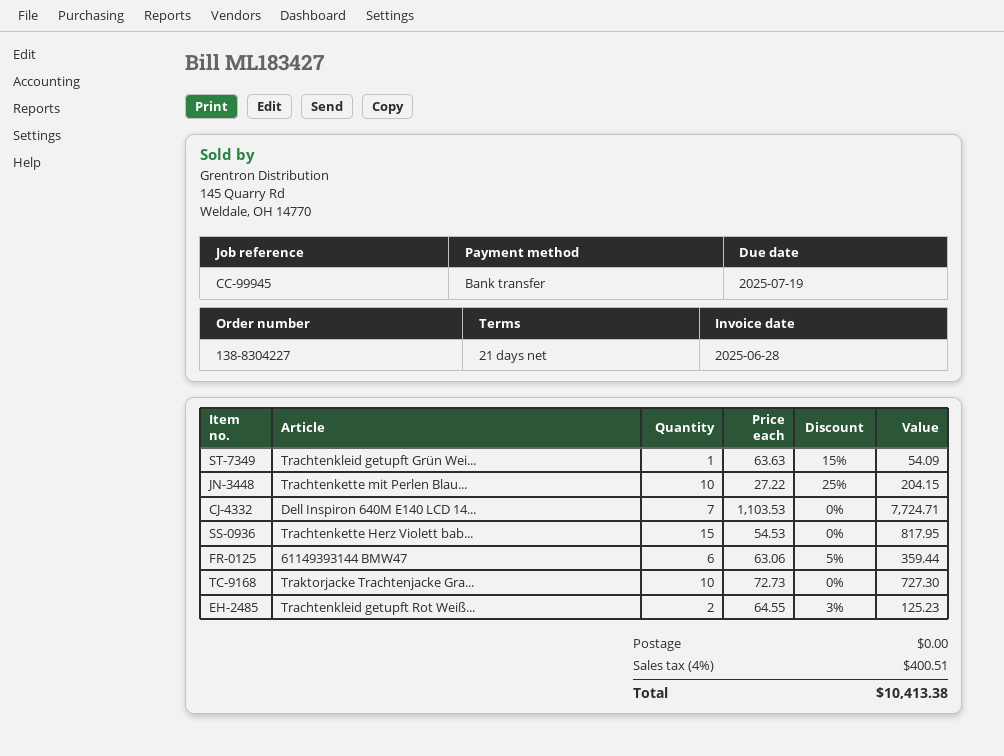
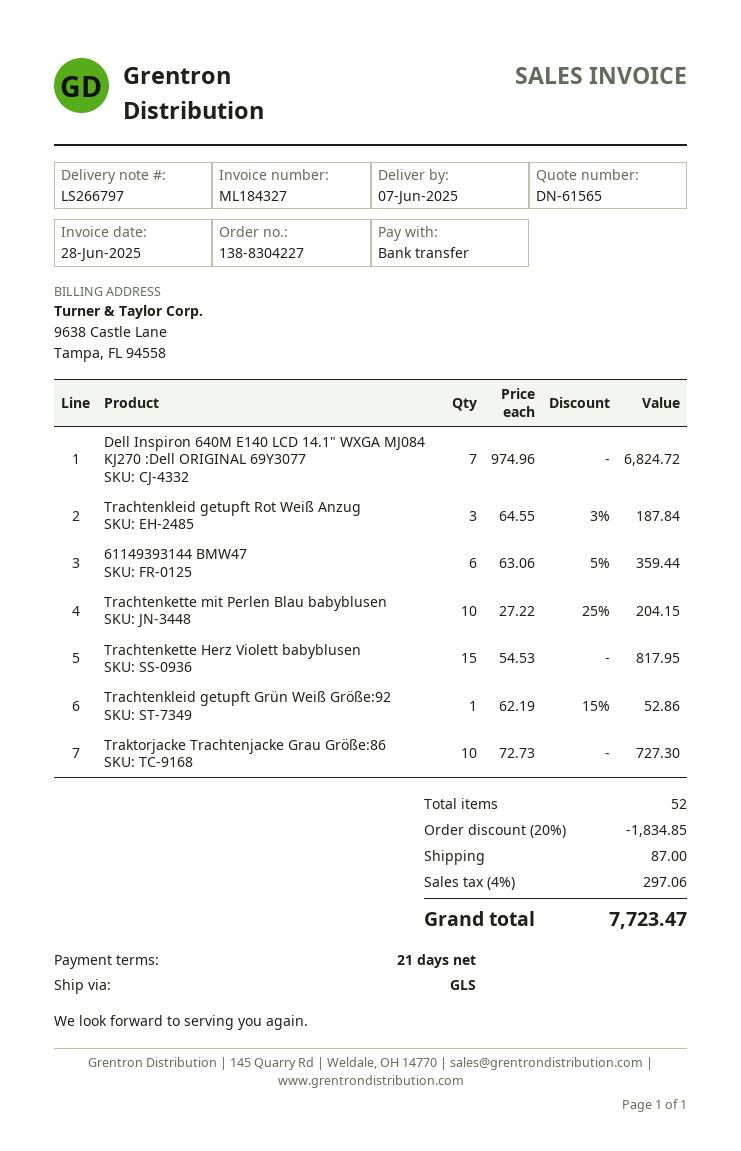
invoice number: ML183427 -> ML184327
Trachtenkleid getupft Grün Wei...: 1 x 63.63 - 15% = 54.09 -> 1 x 62.19 - 15% = 52.86
Dell Inspiron 640M E140 LCD 14...: 7 x 1103.53 = 7724.71 -> 7 x 974.96 = 6824.72
Trachtenkleid getupft Rot Weiß...: 2 x 64.55 - 3% = 125.23 -> 3 x 64.55 - 3% = 187.84
discount: none -> 20% = 1834.85
shipping: 0.00 -> 87.00
tax: 4% = 400.51 -> 4% = 297.06
total: 10413.38 -> 7723.47

